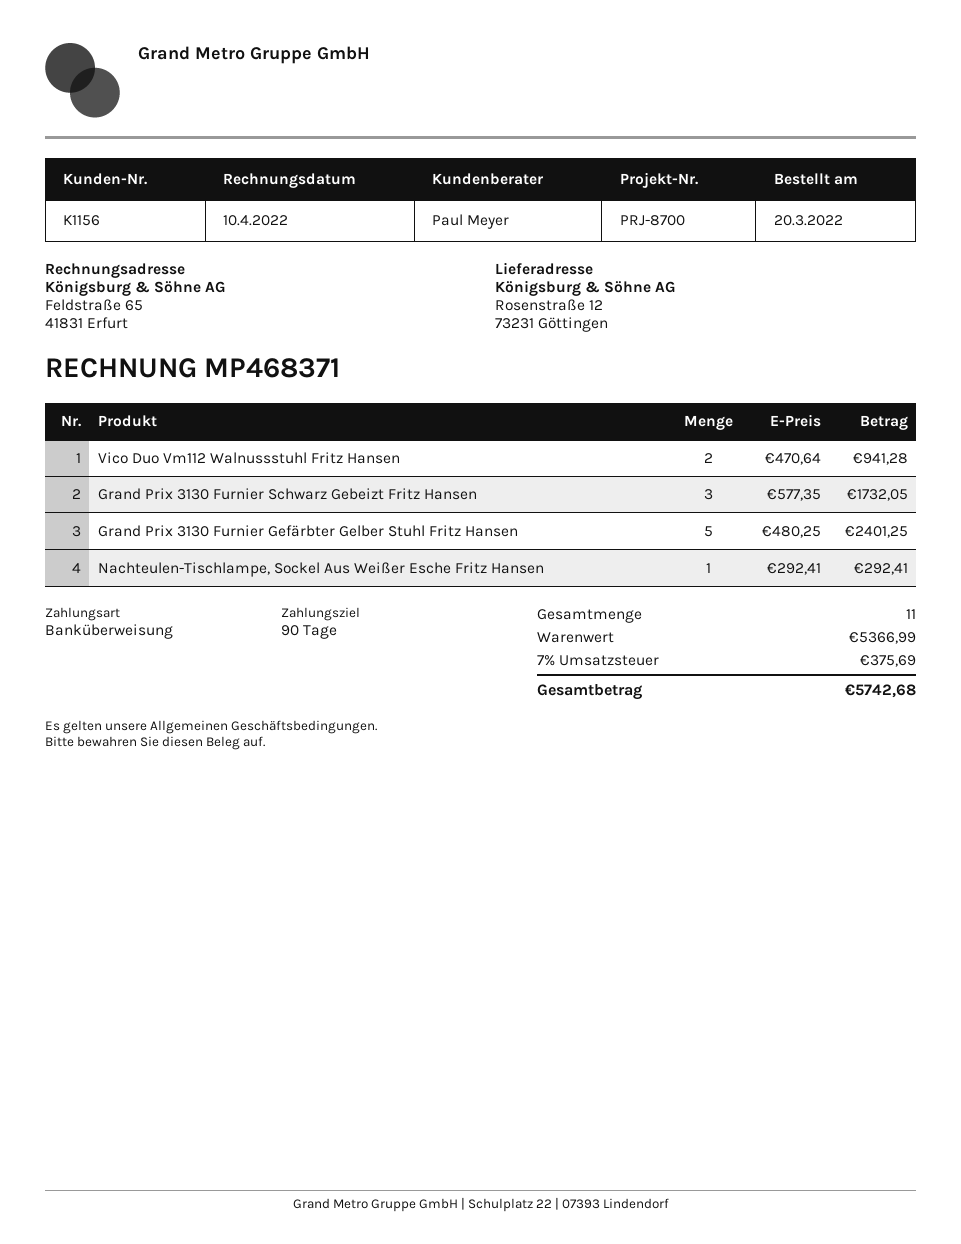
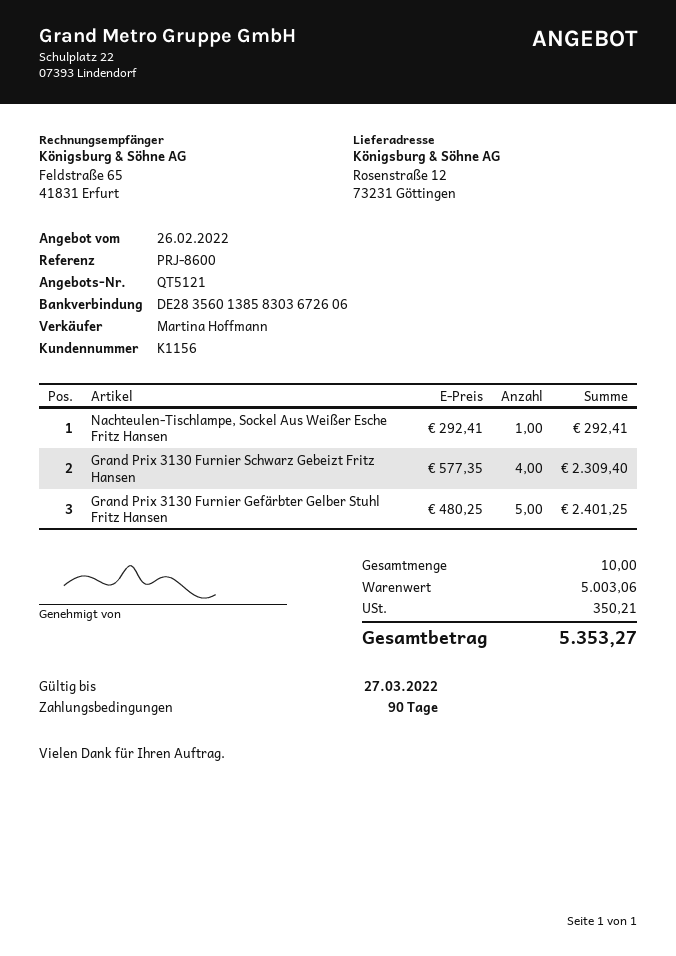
reference: PRJ-8700 -> PRJ-8600
sales rep: Paul Meyer -> Martina Hoffmann
Vico Duo Vm112 Walnussstuhl Fritz Hansen: 2 x 470.64 = 941.28 -> none
Grand Prix 3130 Furnier Schwarz Gebeizt Fritz Hansen: 3 x 577.35 = 1732.05 -> 4 x 577.35 = 2309.40
total quantity: 11 -> 10
subtotal: 5366.99 -> 5003.06
tax: 375.69 -> 350.21
total: 5742.68 -> 5353.27

